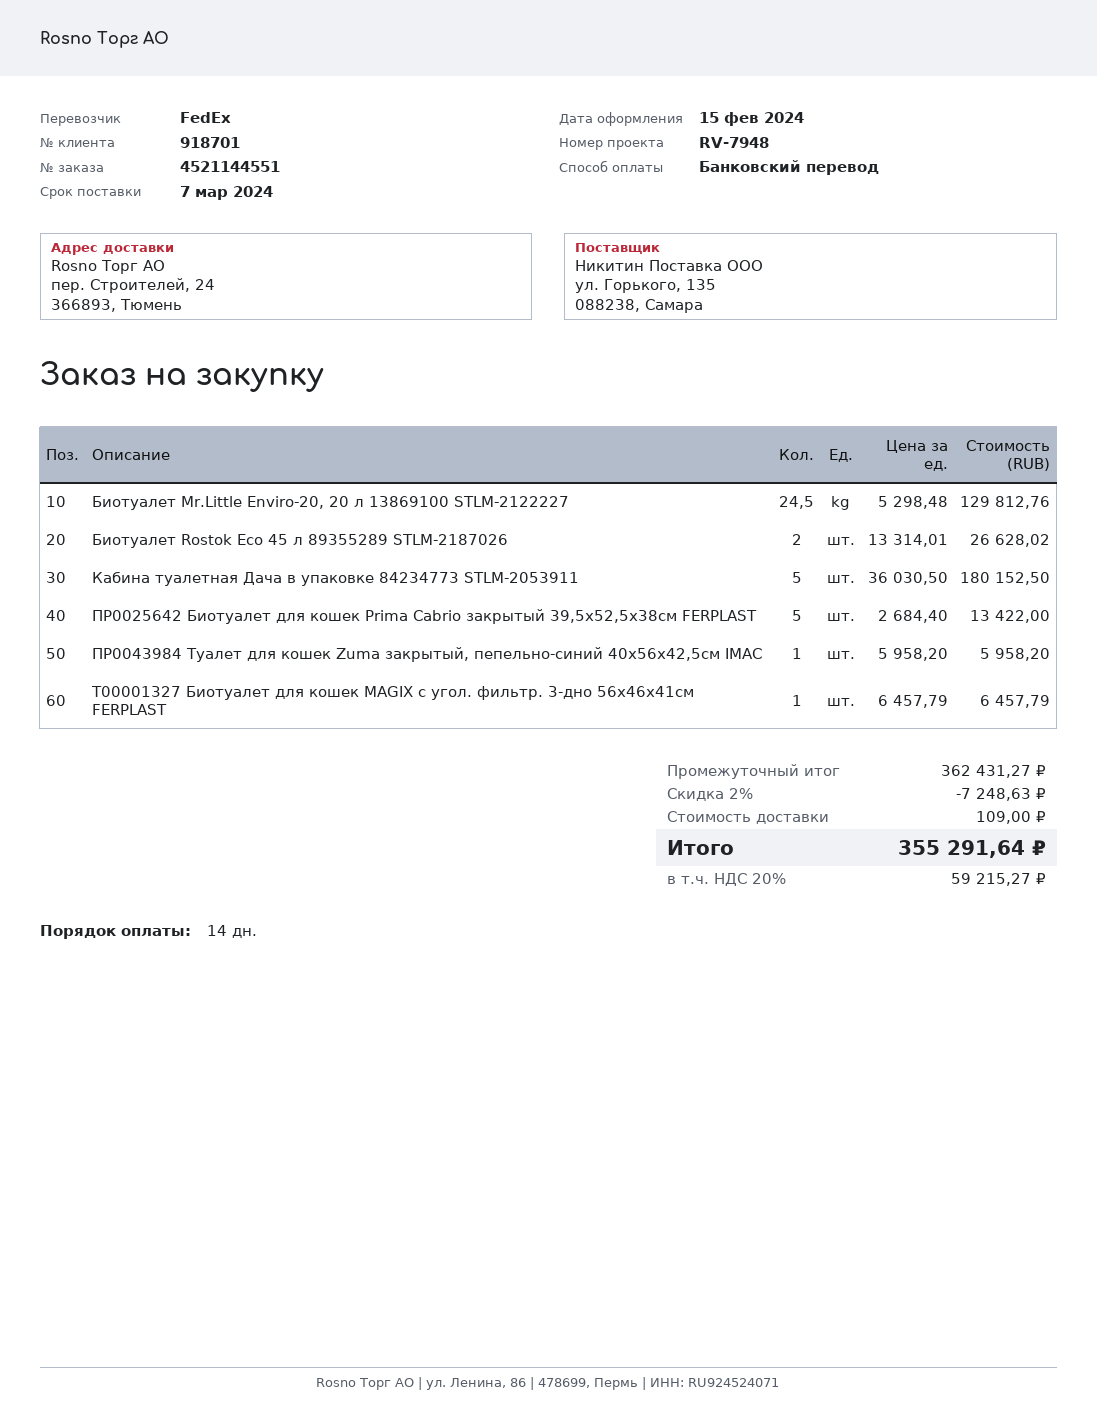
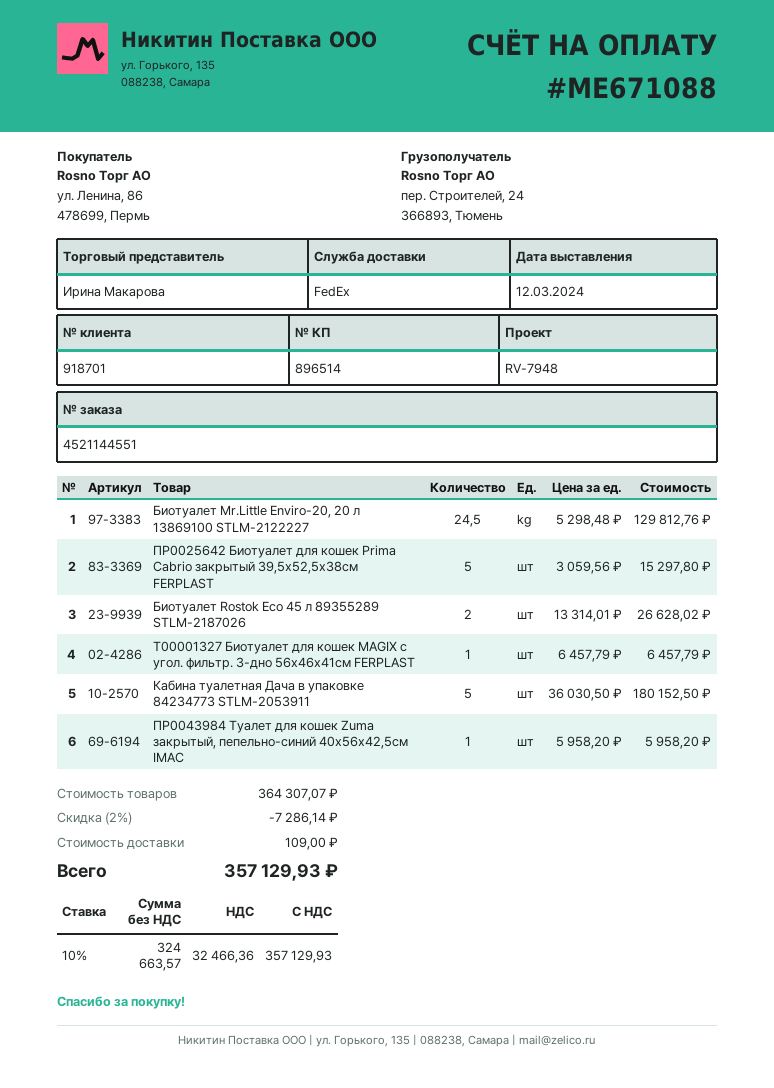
ПР0025642 Биотуалет для кошек Prima Cabrio закрытый 39,5х52,5х38см FERPLAST: 5 x 2684.40 = 13422.00 -> 5 x 3059.56 = 15297.80
subtotal: 362431.27 -> 364307.07
discount: 2% = 7248.63 -> 2% = 7286.14
tax: 20% = 59215.27 -> 10% = 32466.36
total: 355291.64 -> 357129.93

